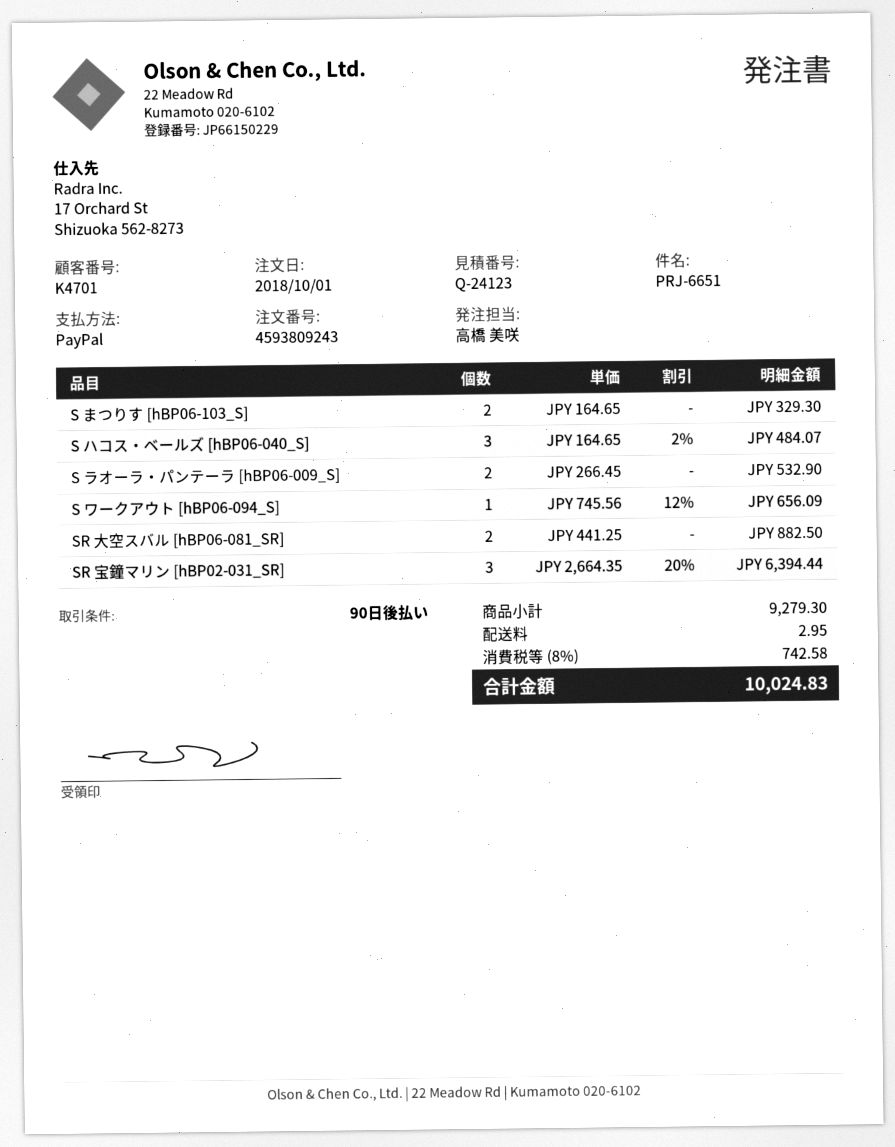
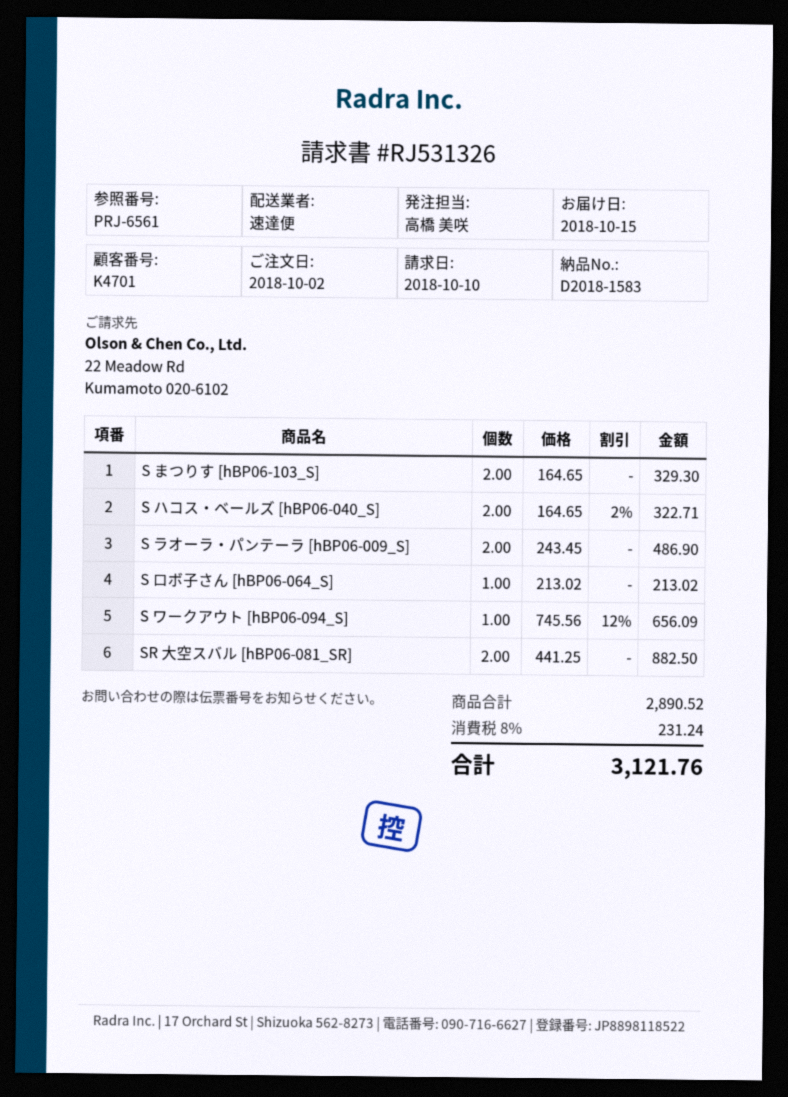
order date: 2018-10-01 -> 2018-10-02
reference: PRJ-6651 -> PRJ-6561
S ハコス・ベールズ [hBP06-040_S]: 3 x 164.65 - 2% = 484.07 -> 2 x 164.65 - 2% = 322.71
S ラオーラ・パンテーラ [hBP06-009_S]: 2 x 266.45 = 532.90 -> 2 x 243.45 = 486.90
SR 宝鐘マリン [hBP02-031_SR]: 3 x 2664.35 - 20% = 6394.44 -> none
S ロボ子さん [hBP06-064_S]: none -> 1 x 213.02 = 213.02
subtotal: 9279.30 -> 2890.52
shipping: 2.95 -> none
tax: 8% = 742.58 -> 8% = 231.24
total: 10024.83 -> 3121.76

